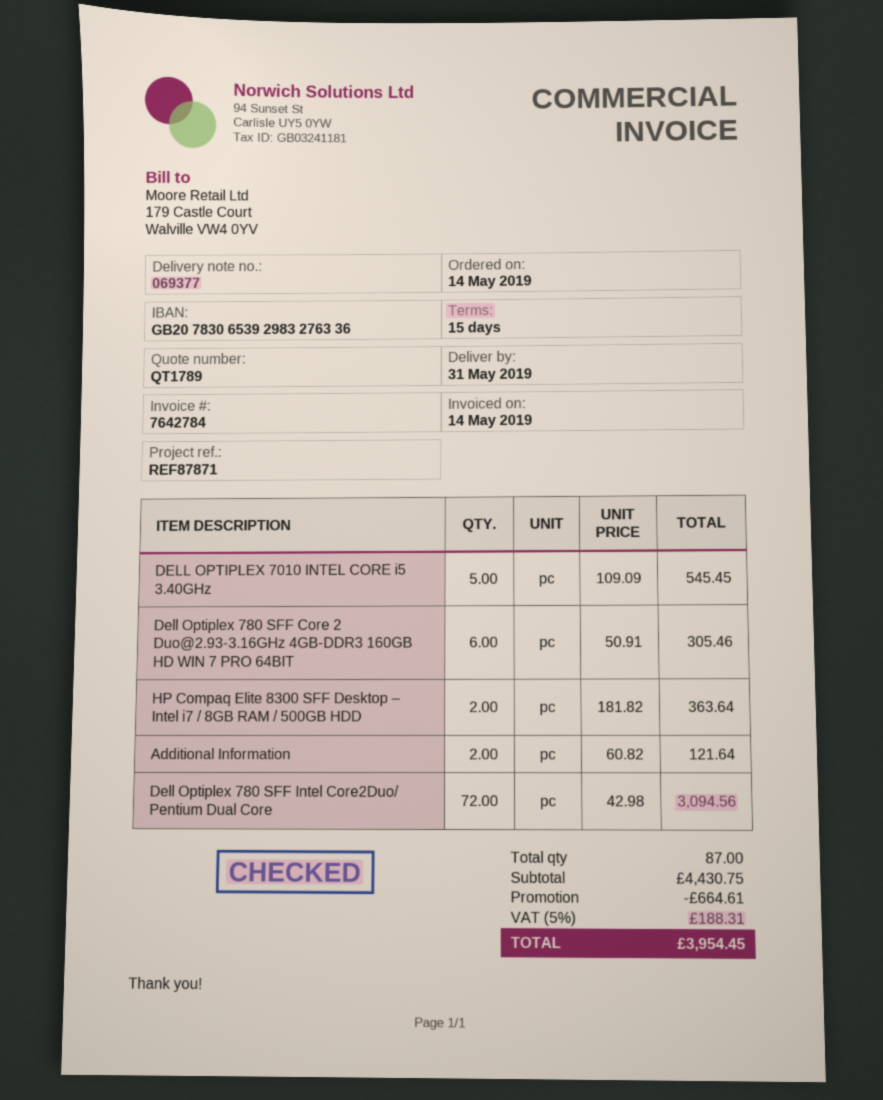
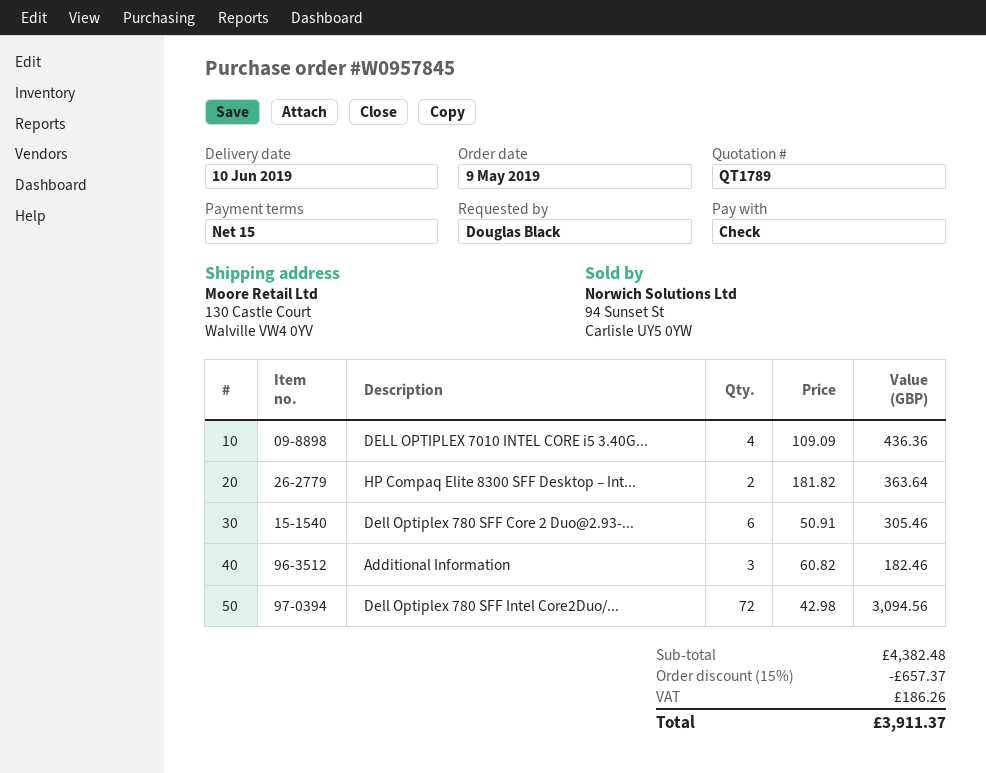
order date: 2019-05-14 -> 2019-05-09
delivery date: 2019-05-31 -> 2019-06-10
DELL OPTIPLEX 7010 INTEL CORE i5 3.40GHz: 5 x 109.09 = 545.45 -> 4 x 109.09 = 436.36
Additional Information: 2 x 60.82 = 121.64 -> 3 x 60.82 = 182.46
subtotal: 4430.75 -> 4382.48
discount: 664.61 -> 657.37
tax: 188.31 -> 186.26
total: 3954.45 -> 3911.37

